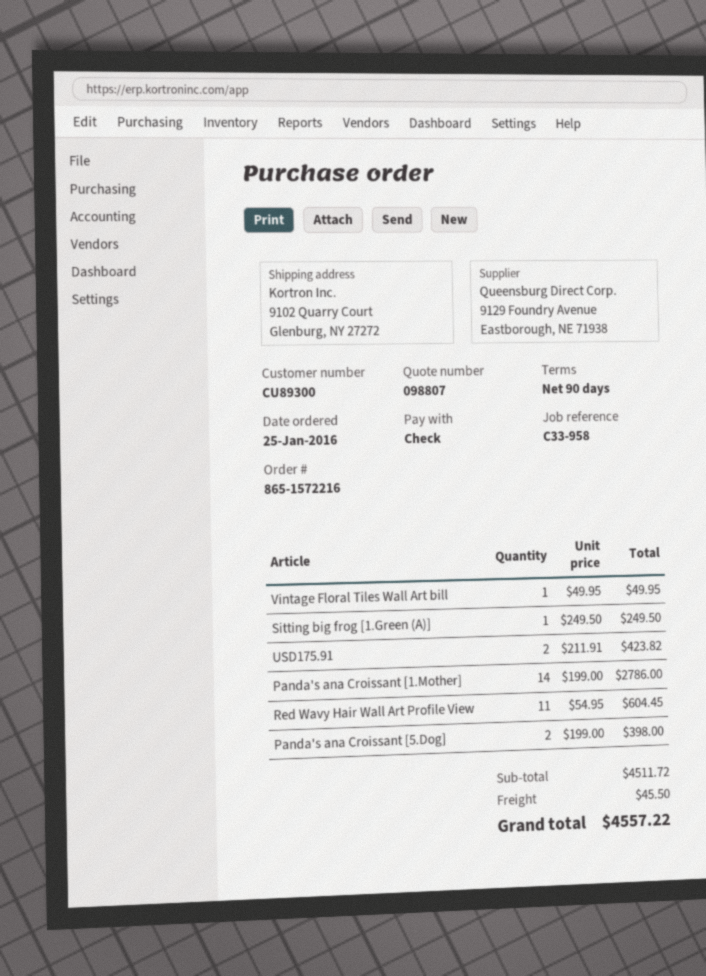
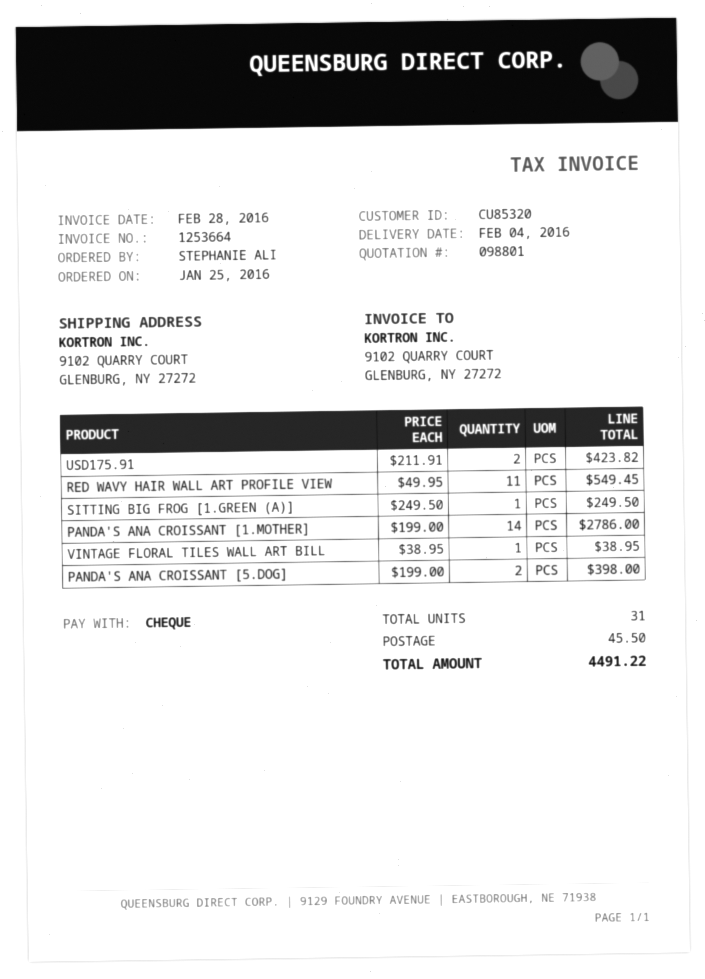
quote number: 098807 -> 098801
customer number: CU89300 -> CU85320
Vintage Floral Tiles Wall Art bill: 1 x 49.95 = 49.95 -> 1 x 38.95 = 38.95
Red Wavy Hair Wall Art Profile View: 11 x 54.95 = 604.45 -> 11 x 49.95 = 549.45
total: 4557.22 -> 4491.22

